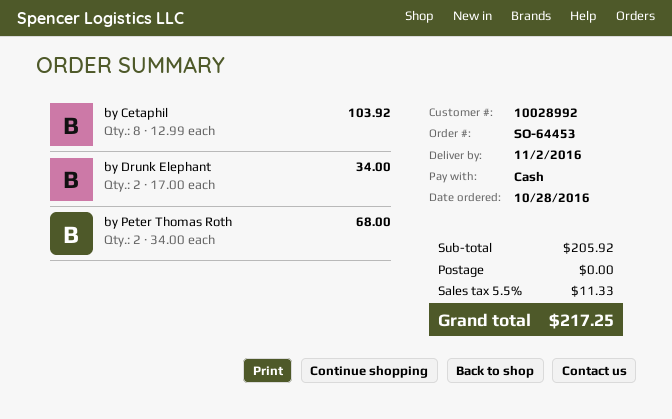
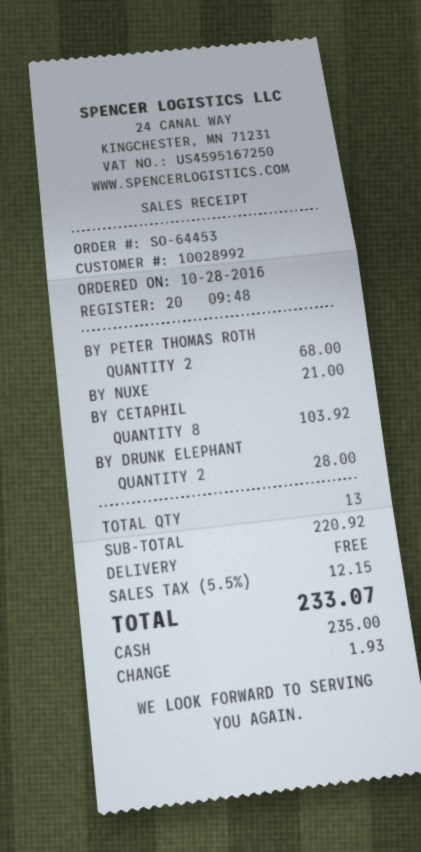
by Drunk Elephant: 2 for 34.00 -> 2 for 28.00
BY NUXE: none -> 1 for 21.00
subtotal: 205.92 -> 220.92
tax: 5.5% = 11.33 -> 5.5% = 12.15
total: 217.25 -> 233.07

